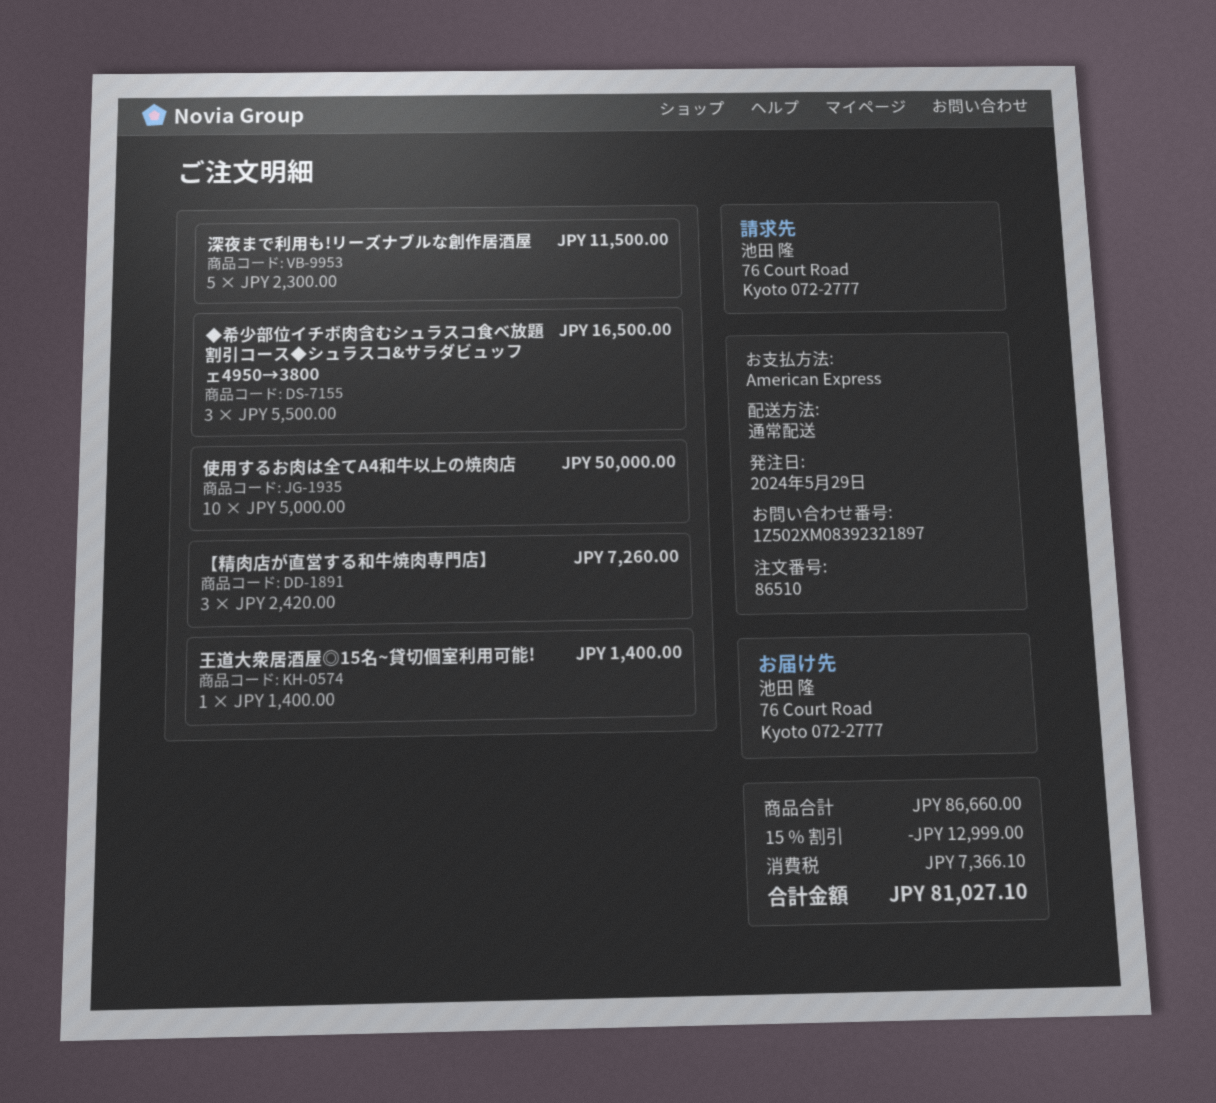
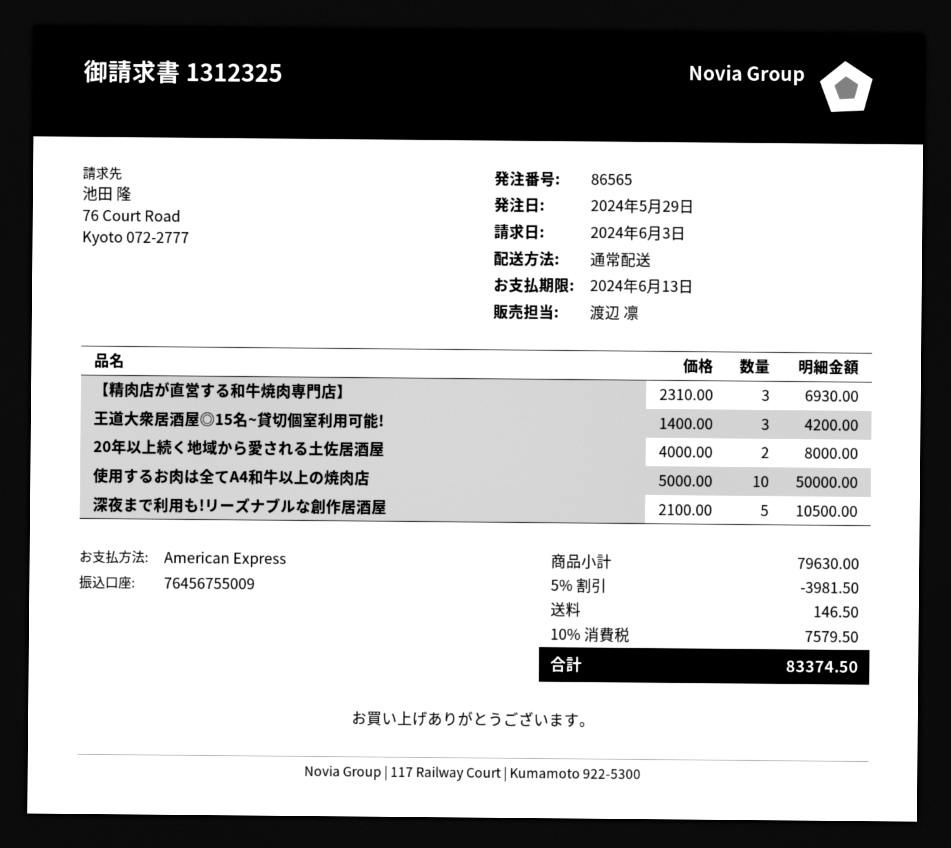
order number: 86510 -> 86565
深夜まで利用も!リーズナブルな創作居酒屋: 5 x 2300.00 = 11500.00 -> 5 x 2100.00 = 10500.00
◆希少部位イチボ肉含むシュラスコ食べ放題割引コース◆シュラスコ&サラダビュッフェ4950→3800: 3 x 5500.00 = 16500.00 -> none
【精肉店が直営する和牛焼肉専門店】: 3 x 2420.00 = 7260.00 -> 3 x 2310.00 = 6930.00
王道大衆居酒屋◎15名~貸切個室利用可能!: 1 x 1400.00 = 1400.00 -> 3 x 1400.00 = 4200.00
20年以上続く地域から愛される土佐居酒屋: none -> 2 x 4000.00 = 8000.00
subtotal: 86660.00 -> 79630.00
discount: 15% = 12999.00 -> 5% = 3981.50
shipping: none -> 146.50
tax: 7366.10 -> 7579.50
total: 81027.10 -> 83374.50

